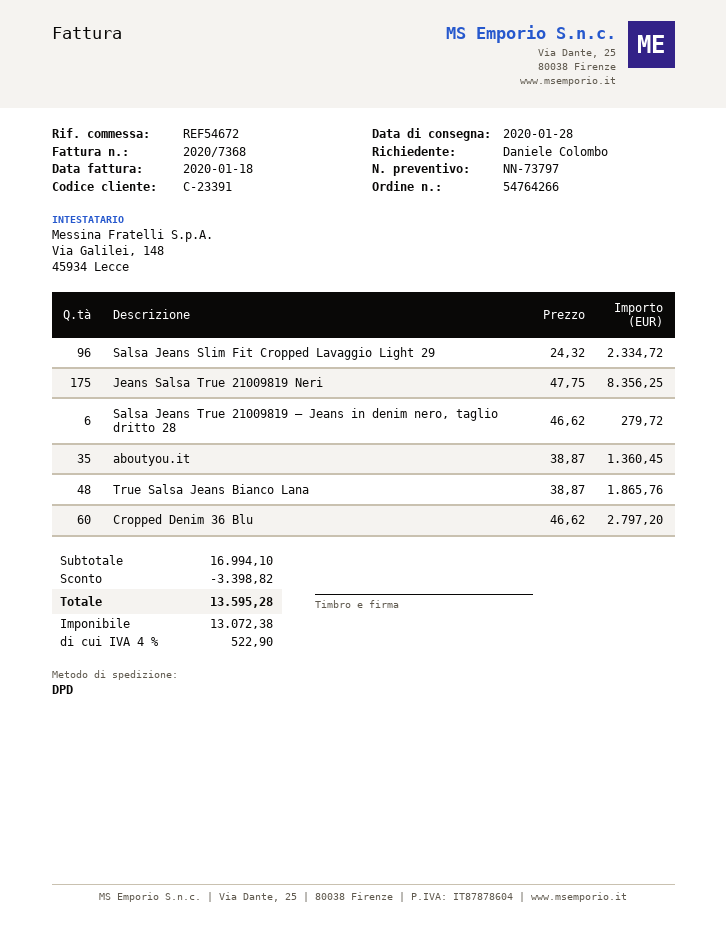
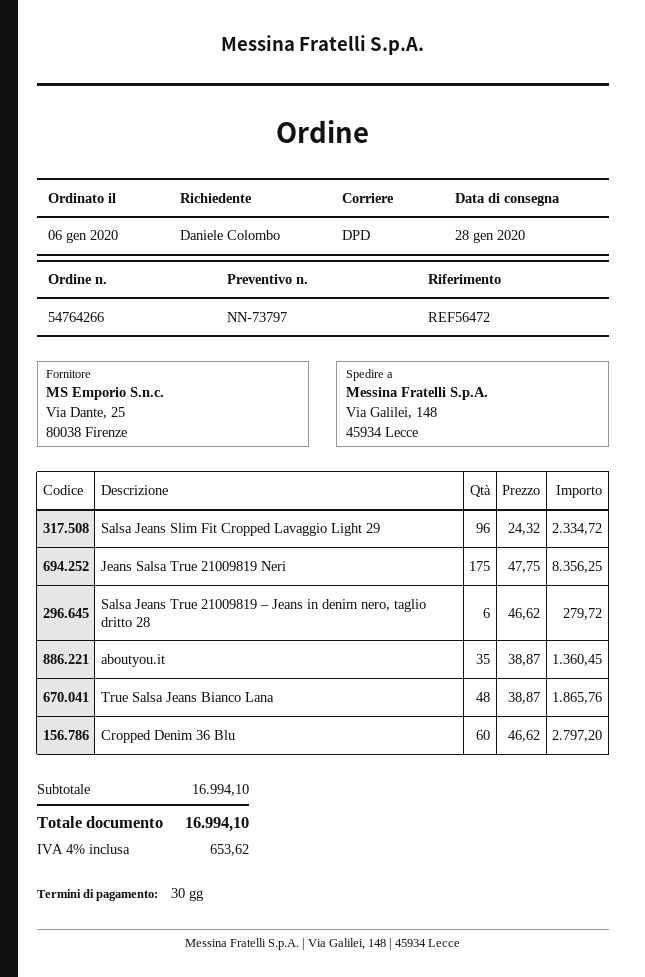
reference: REF54672 -> REF56472
discount: 3398.82 -> none
tax: 4% = 522.90 -> 4% = 653.62
total: 13595.28 -> 16994.10

